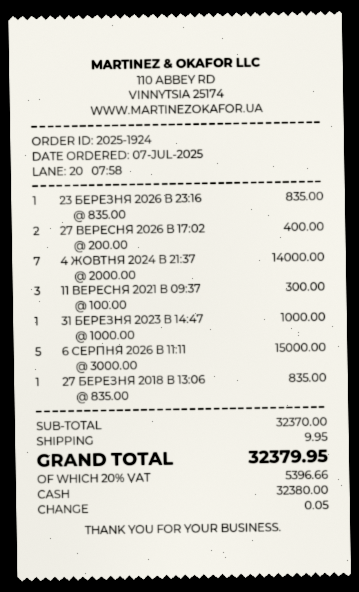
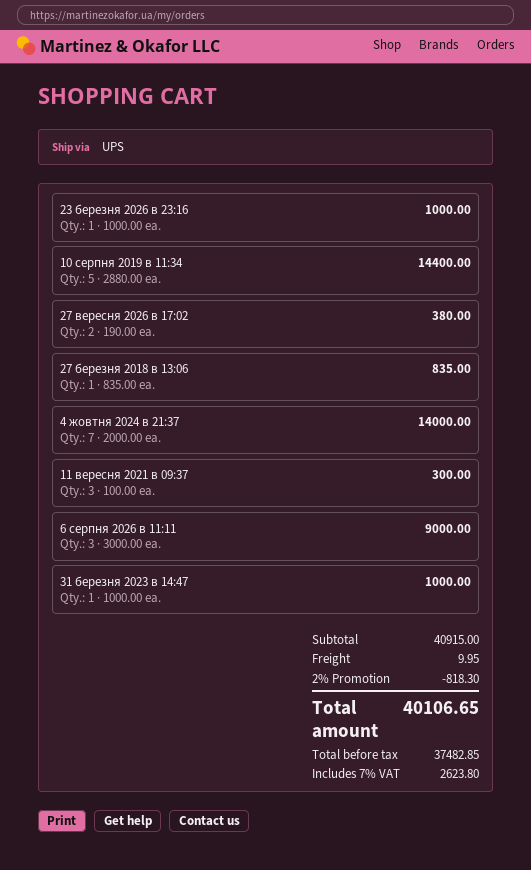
23 БЕРЕЗНЯ 2026 В 23:16: 1 x 835.00 = 835.00 -> 1 x 1000.00 = 1000.00
27 ВЕРЕСНЯ 2026 В 17:02: 2 x 200.00 = 400.00 -> 2 x 190.00 = 380.00
6 СЕРПНЯ 2026 В 11:11: 5 x 3000.00 = 15000.00 -> 3 x 3000.00 = 9000.00
10 серпня 2019 в 11:34: none -> 5 x 2880.00 = 14400.00
subtotal: 32370.00 -> 40915.00
discount: none -> 2% = 818.30
tax: 20% = 5396.66 -> 7% = 2623.80
total: 32379.95 -> 40106.65

